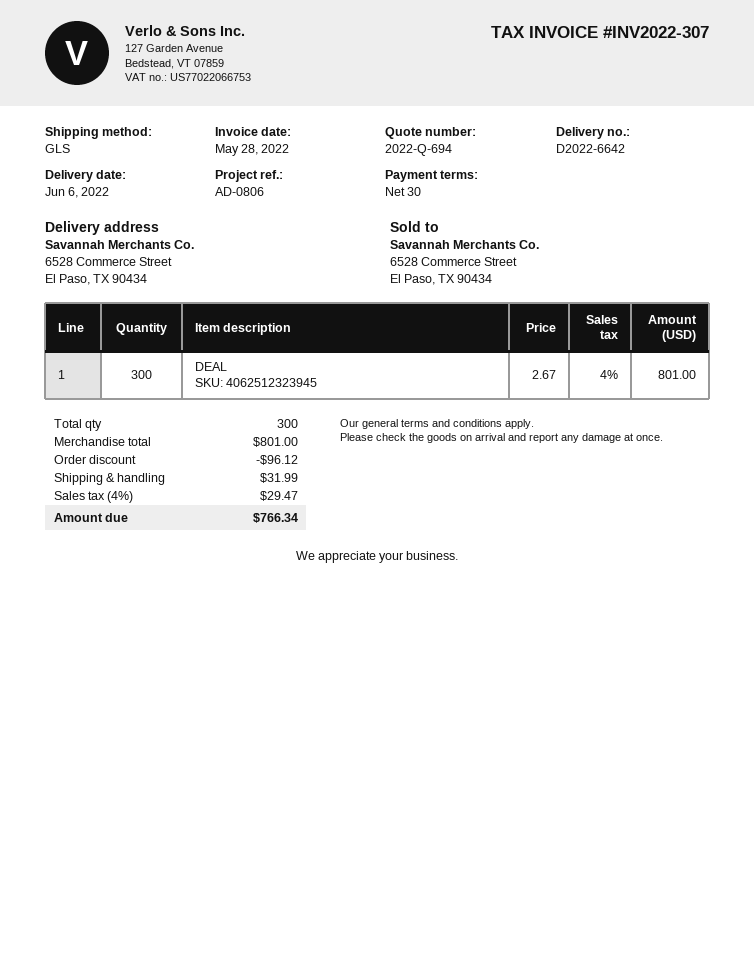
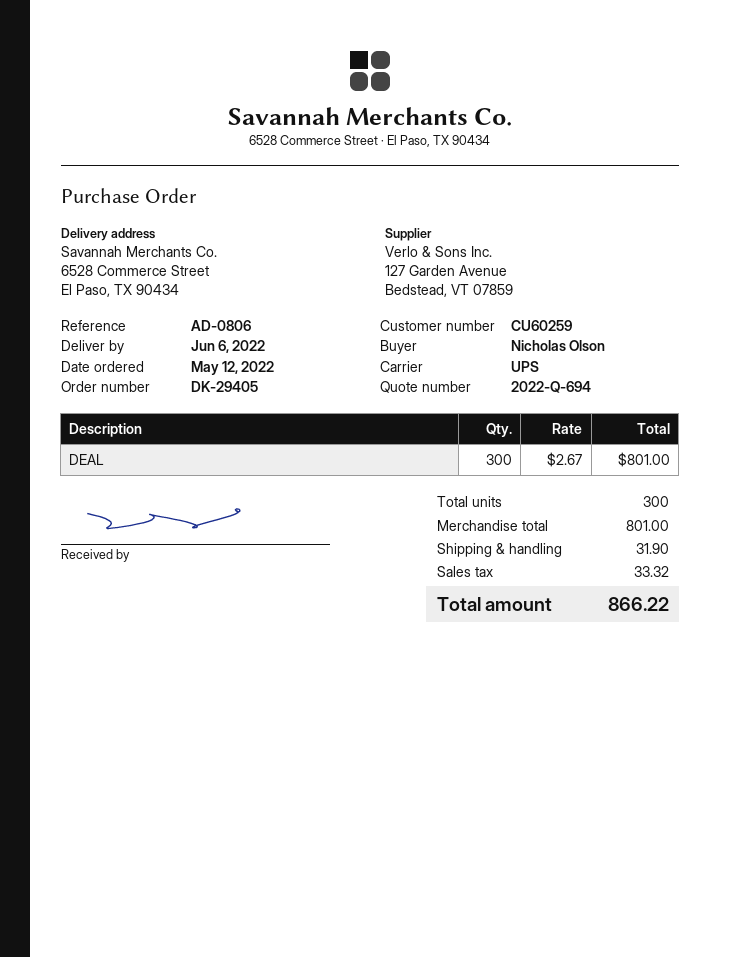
shipping method: GLS -> UPS
discount: 96.12 -> none
shipping: 31.99 -> 31.90
tax: 29.47 -> 33.32
total: 766.34 -> 866.22

